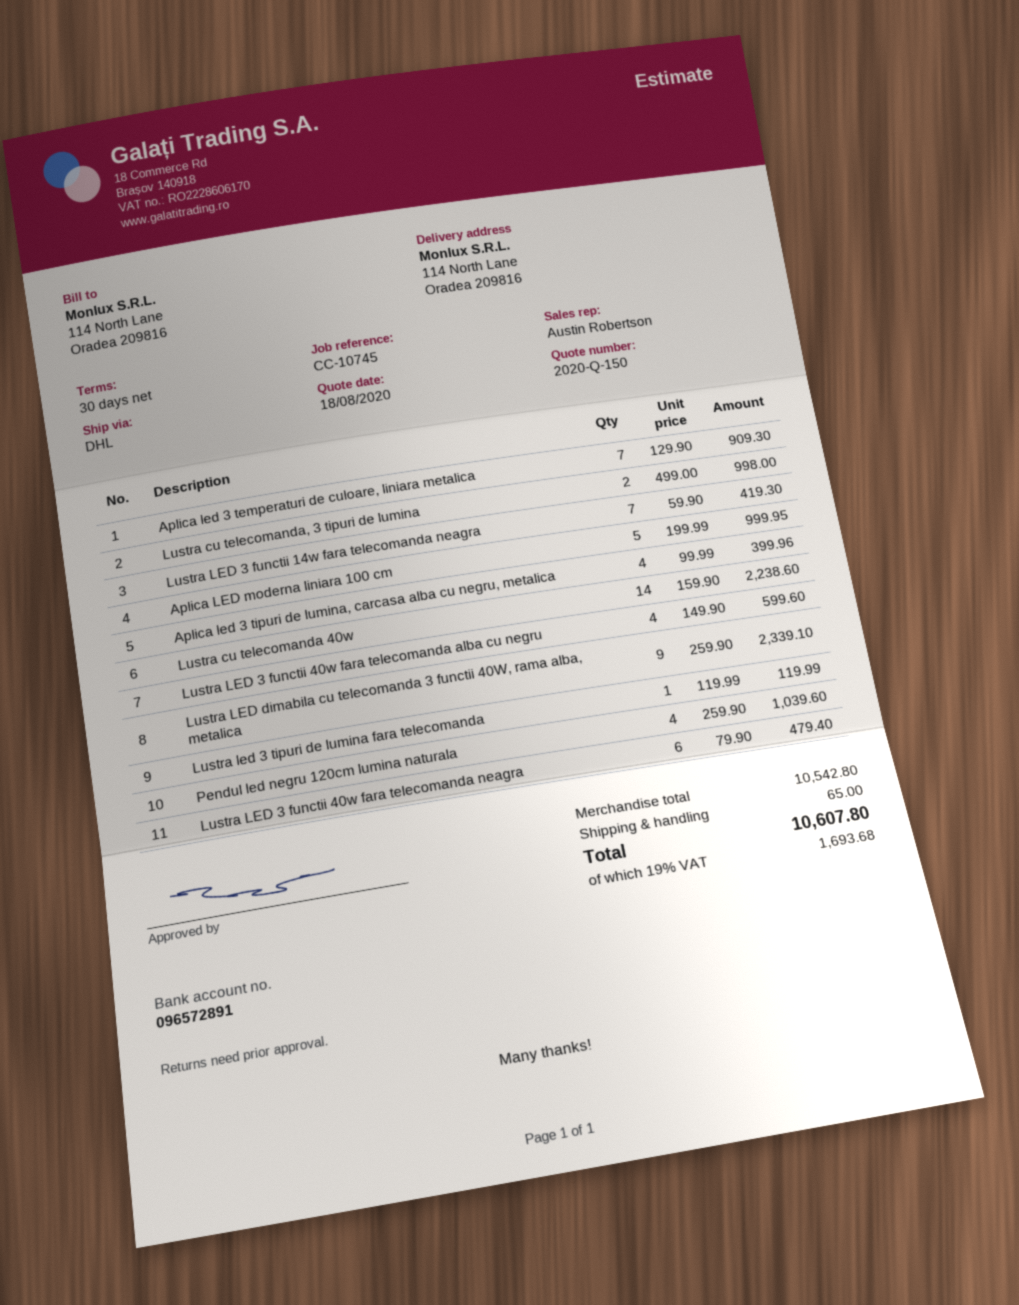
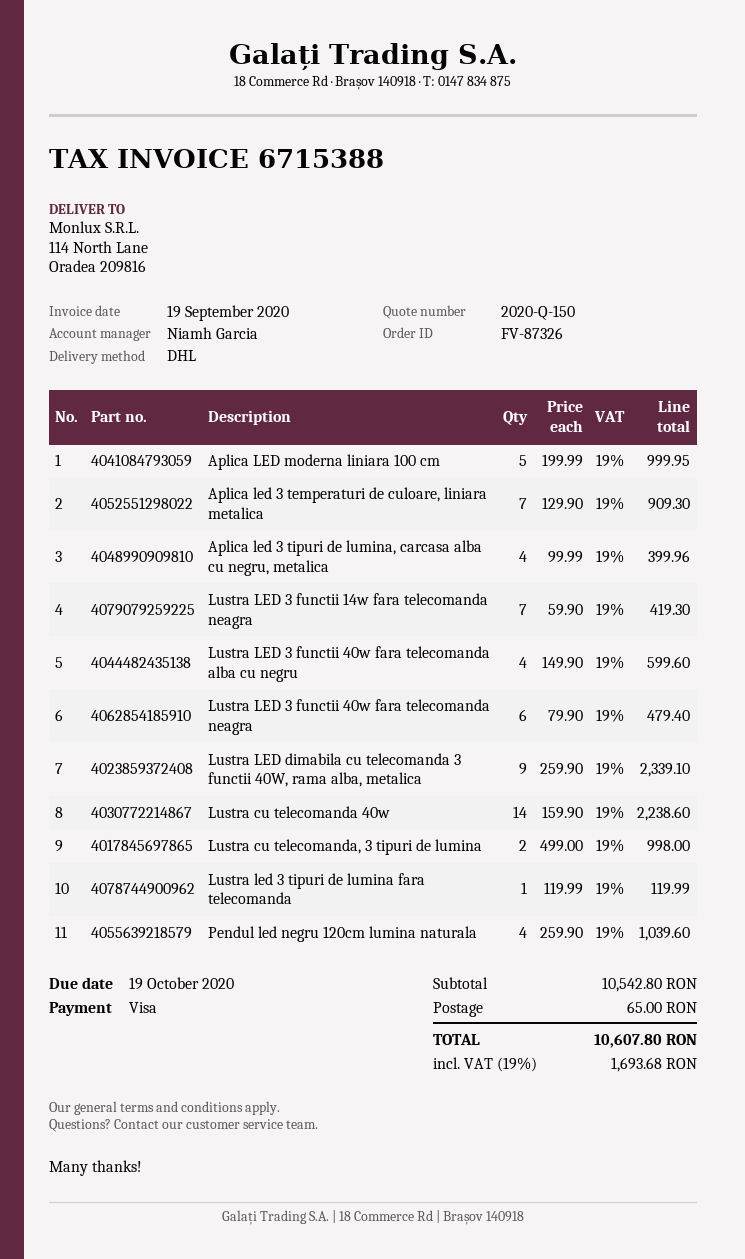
sales rep: Austin Robertson -> Niamh Garcia

